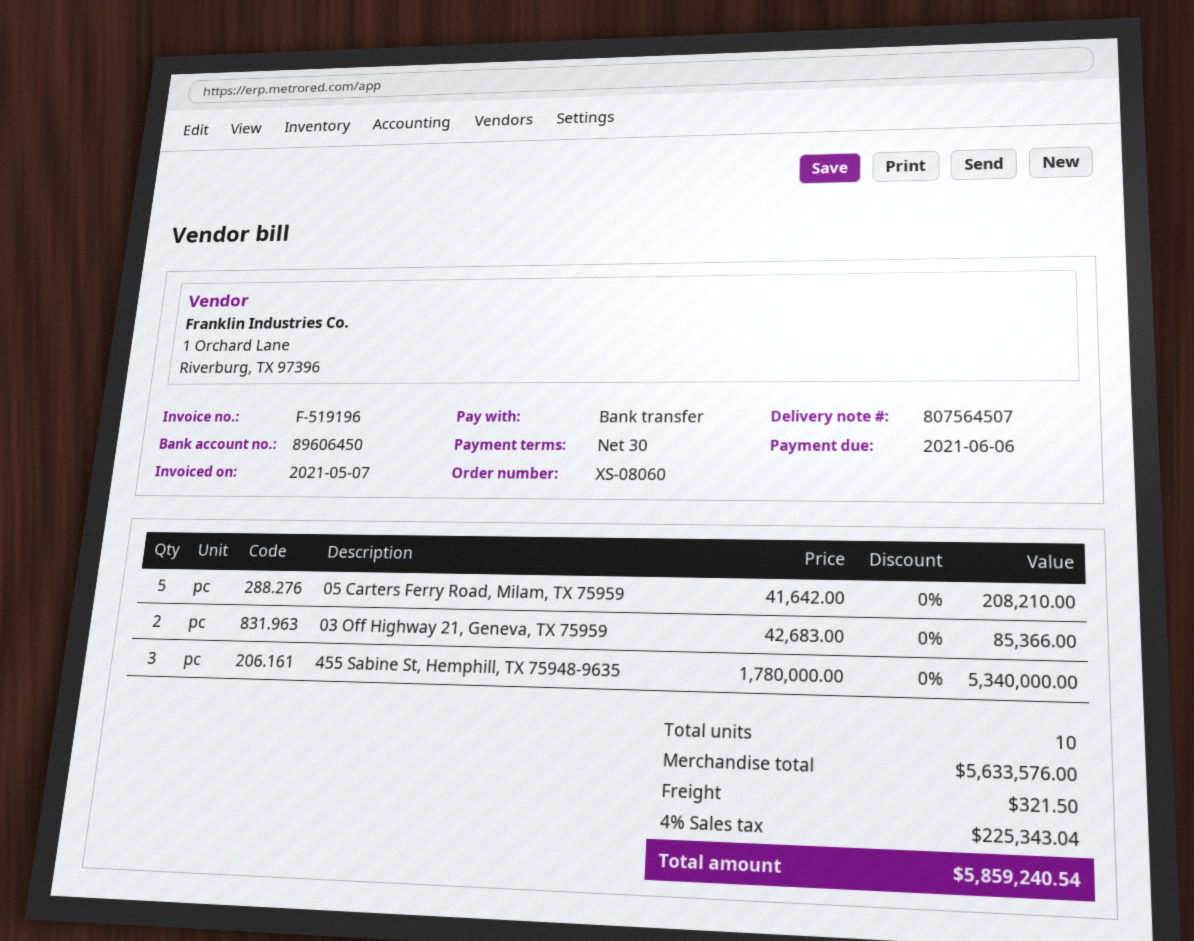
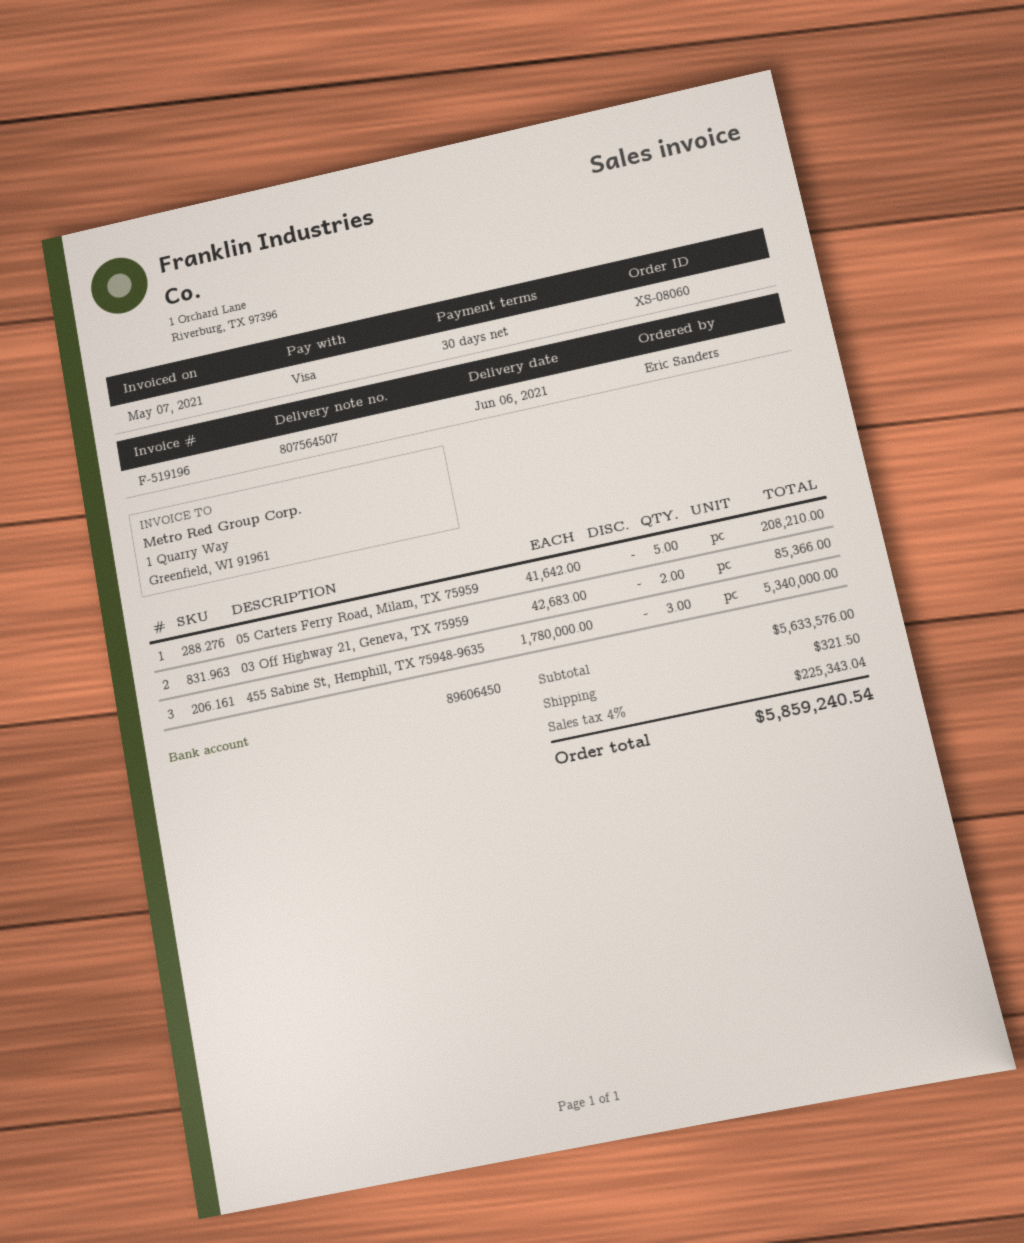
payment method: bank transfer -> Visa

